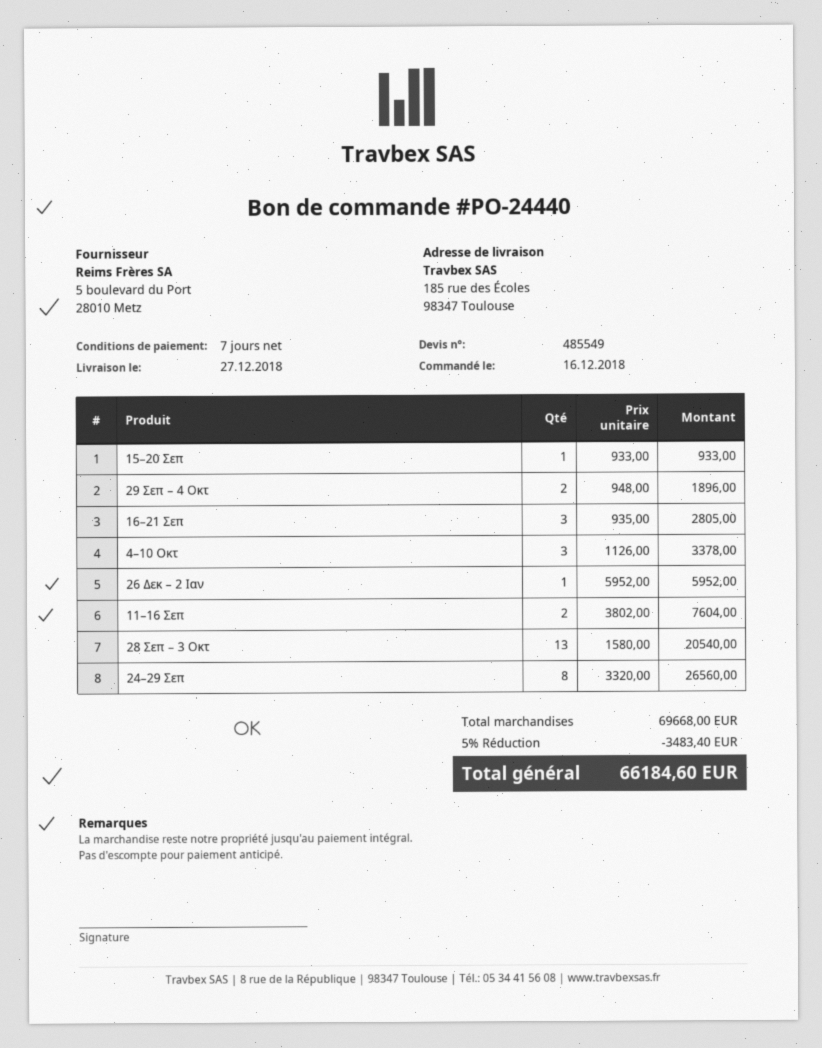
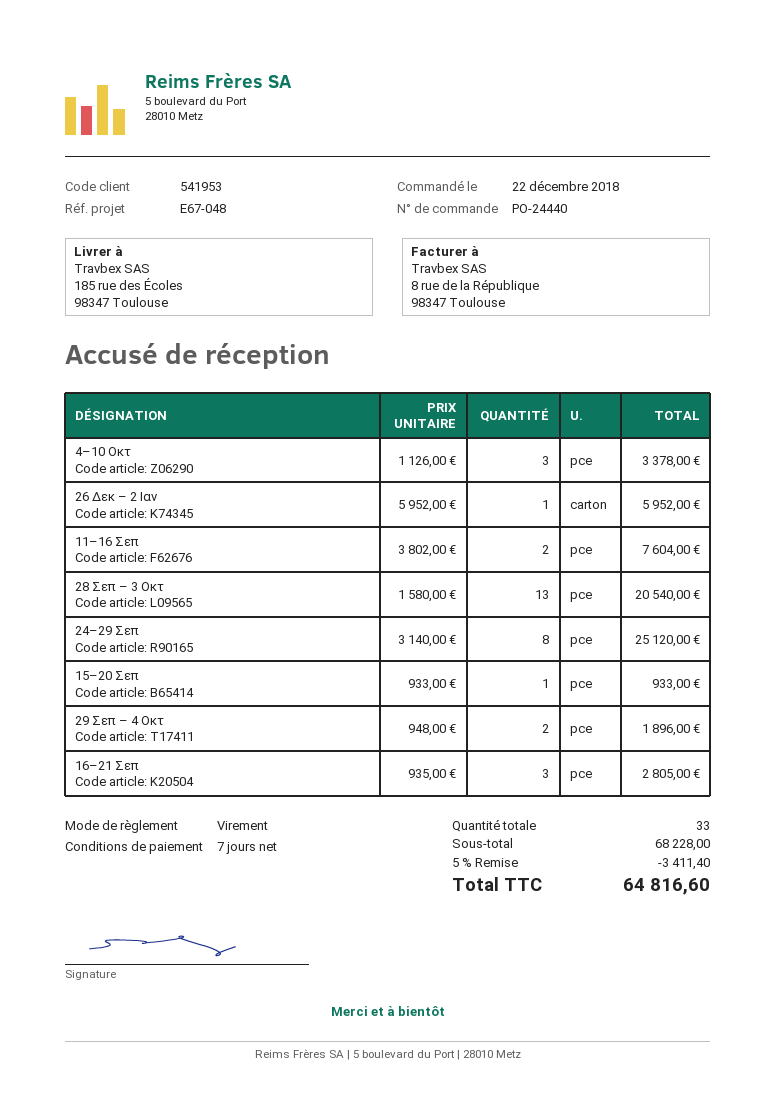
order date: 2018-12-16 -> 2018-12-22
24–29 Σεπ: 8 x 3320.00 = 26560.00 -> 8 x 3140.00 = 25120.00
subtotal: 69668.00 -> 68228.00
discount: 5% = 3483.40 -> 5% = 3411.40
total: 66184.60 -> 64816.60

